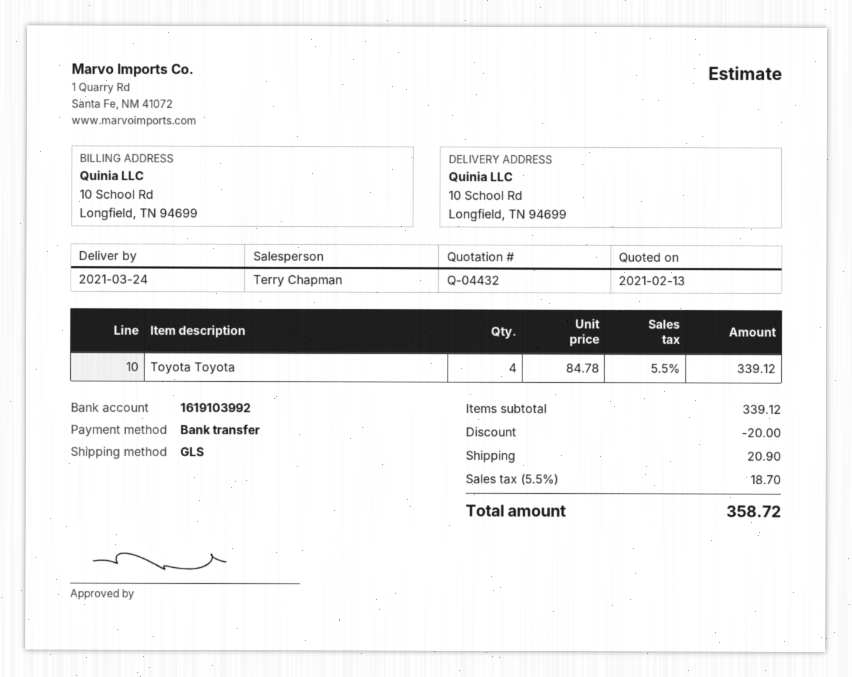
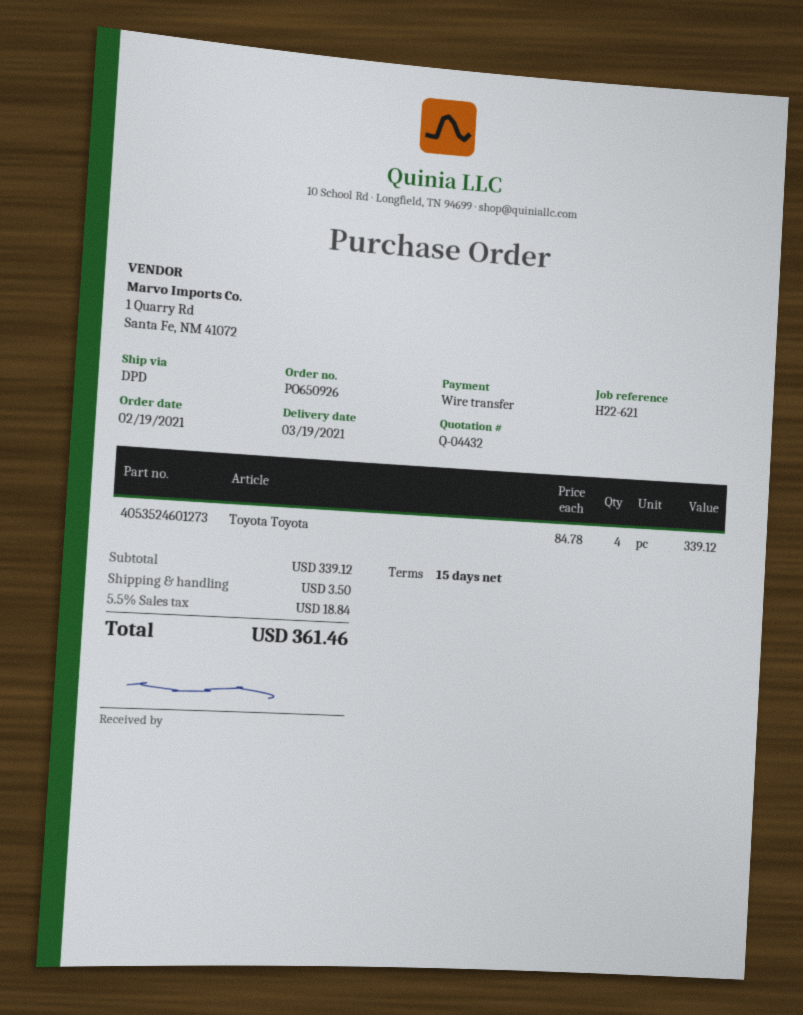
delivery date: 2021-03-24 -> 2021-03-19
shipping method: GLS -> DPD
discount: 20.00 -> none
shipping: 20.90 -> 3.50
tax: 5.5% = 18.70 -> 5.5% = 18.84
total: 358.72 -> 361.46

